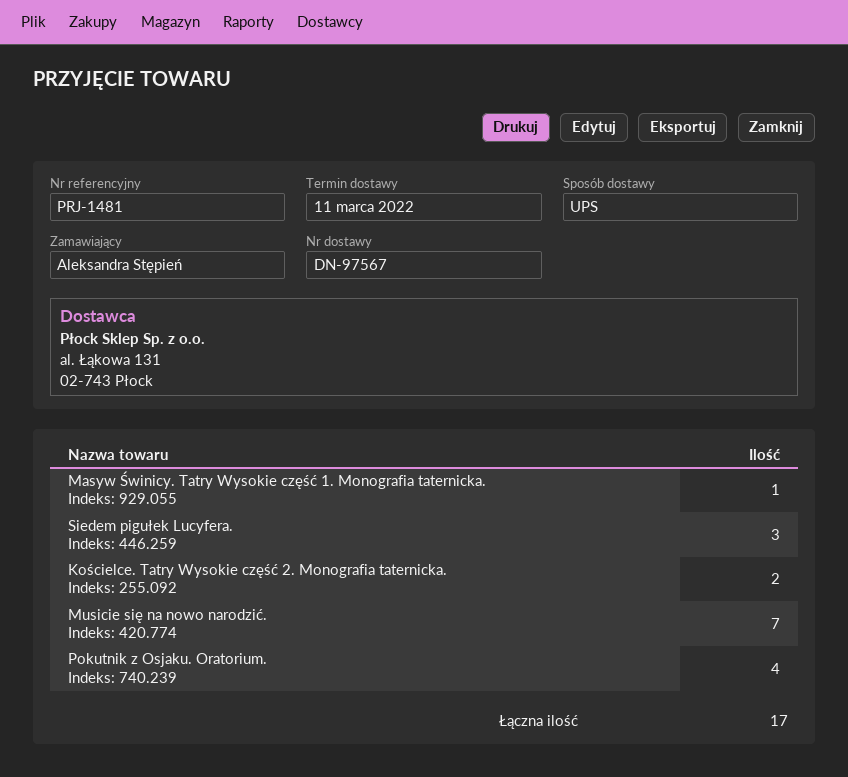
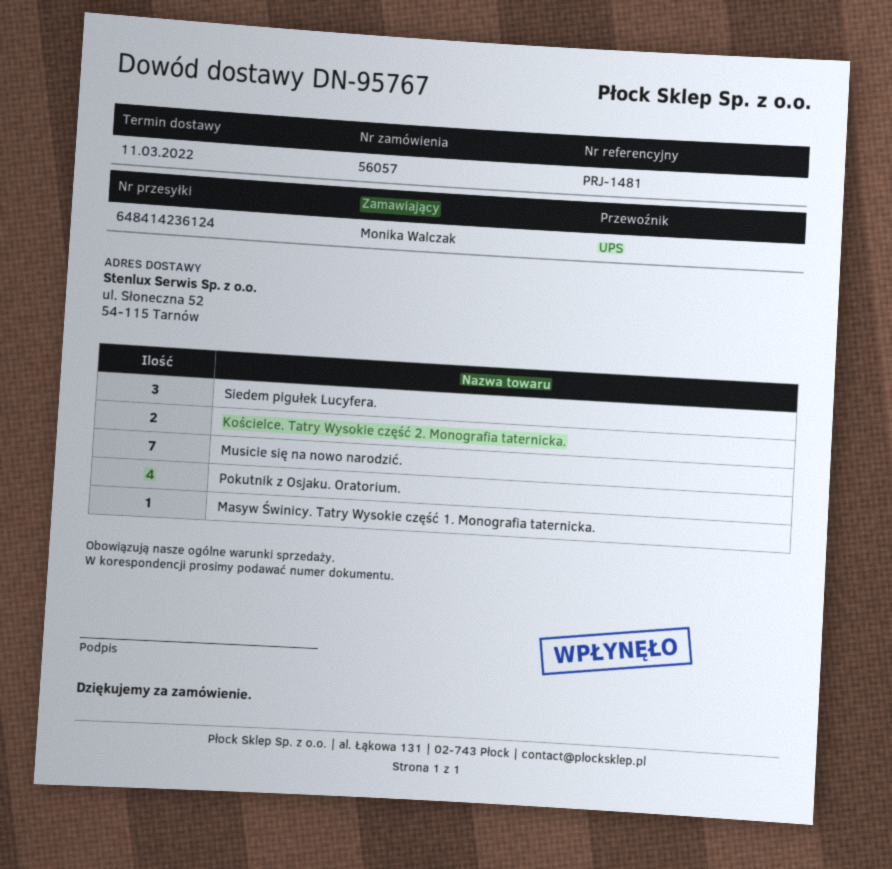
delivery note number: DN-97567 -> DN-95767
ordered by: Aleksandra Stępień -> Monika Walczak

